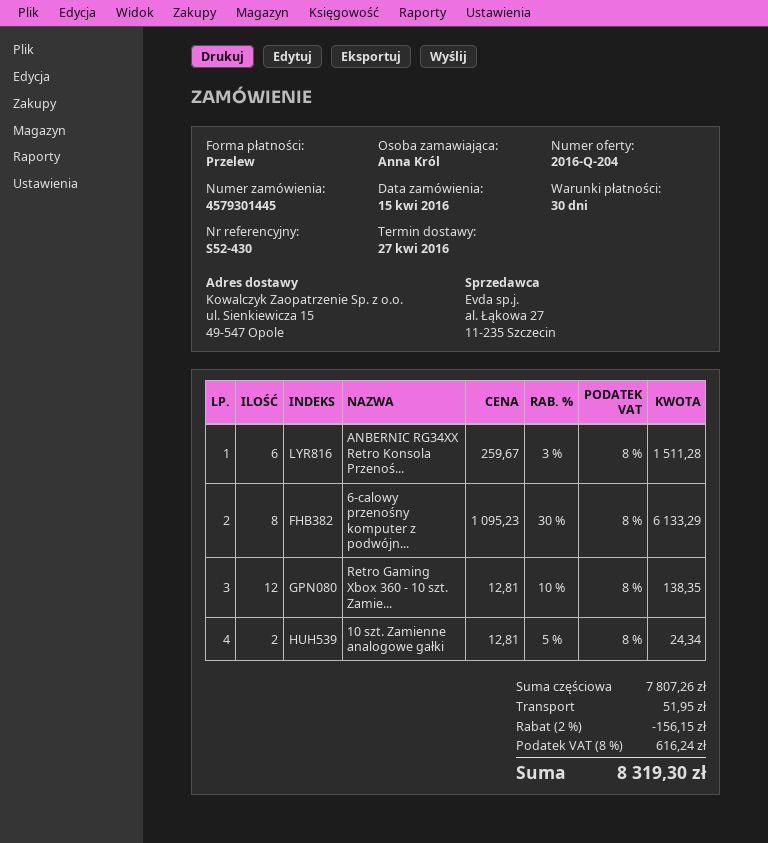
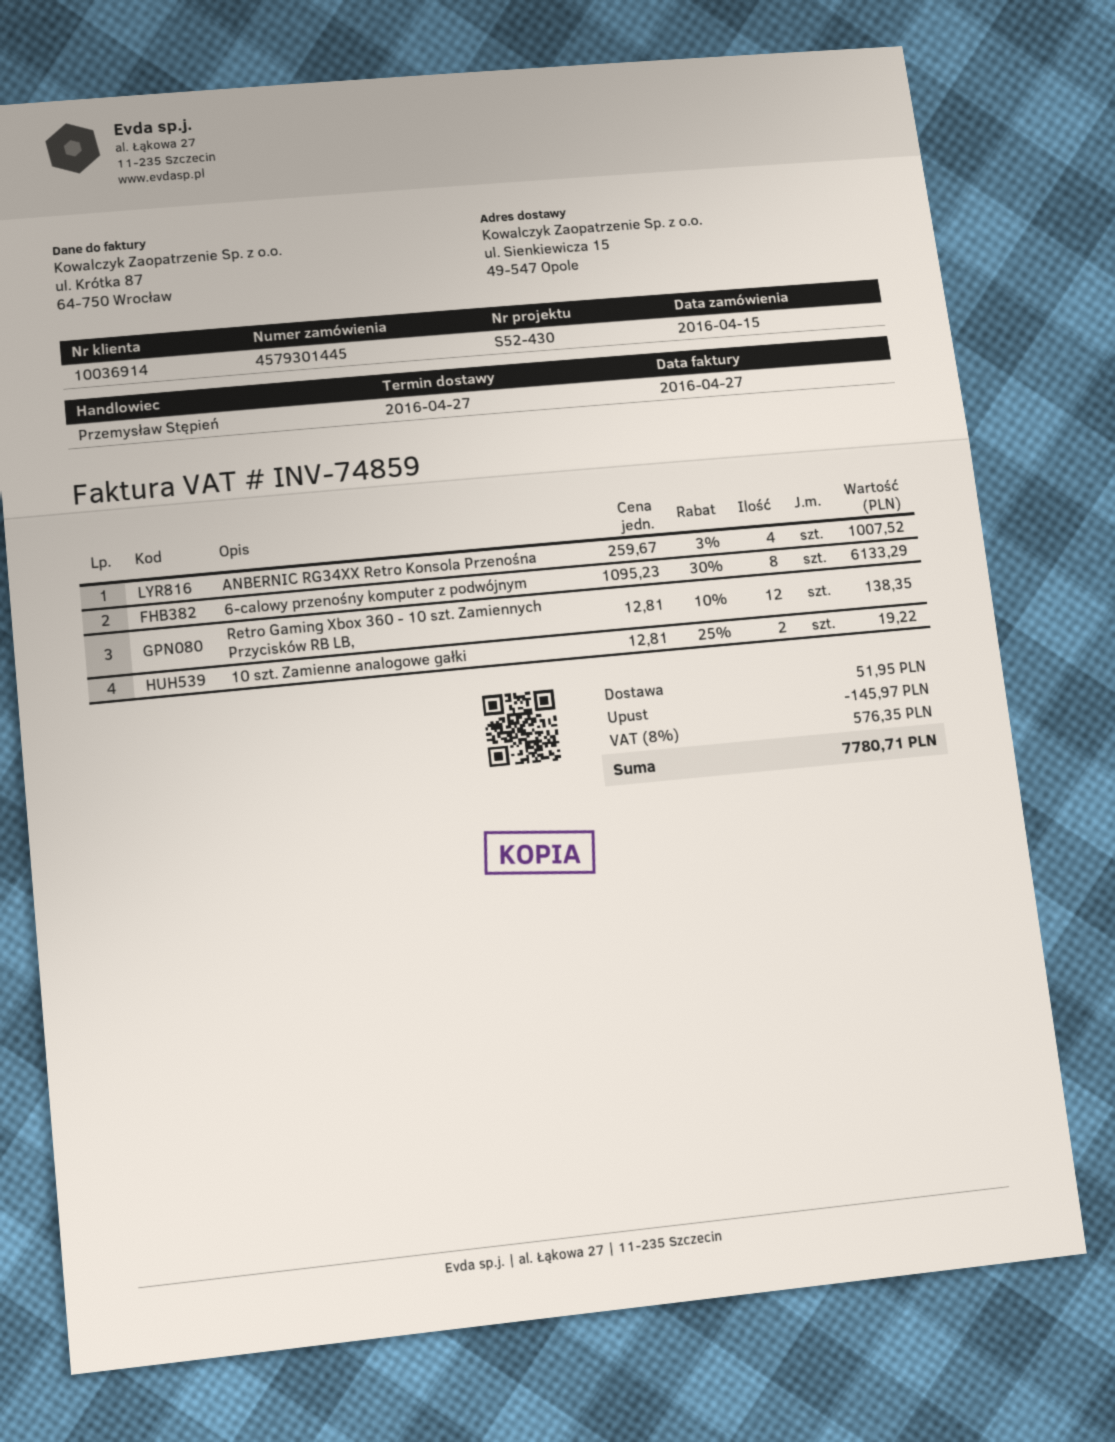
ANBERNIC RG34XX Retro Konsola Przenoś...: 6 x 259.67 - 3% = 1511.28 -> 4 x 259.67 - 3% = 1007.52
10 szt. Zamienne analogowe gałki: 2 x 12.81 - 5% = 24.34 -> 2 x 12.81 - 25% = 19.22
discount: 156.15 -> 145.97
tax: 8% = 616.24 -> 8% = 576.35
total: 8319.30 -> 7780.71

